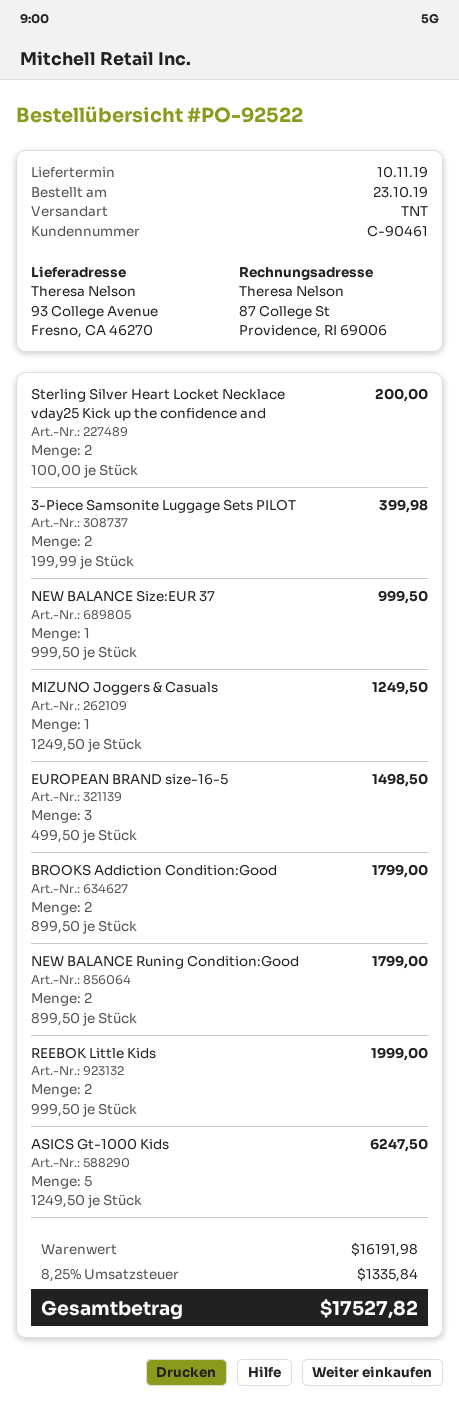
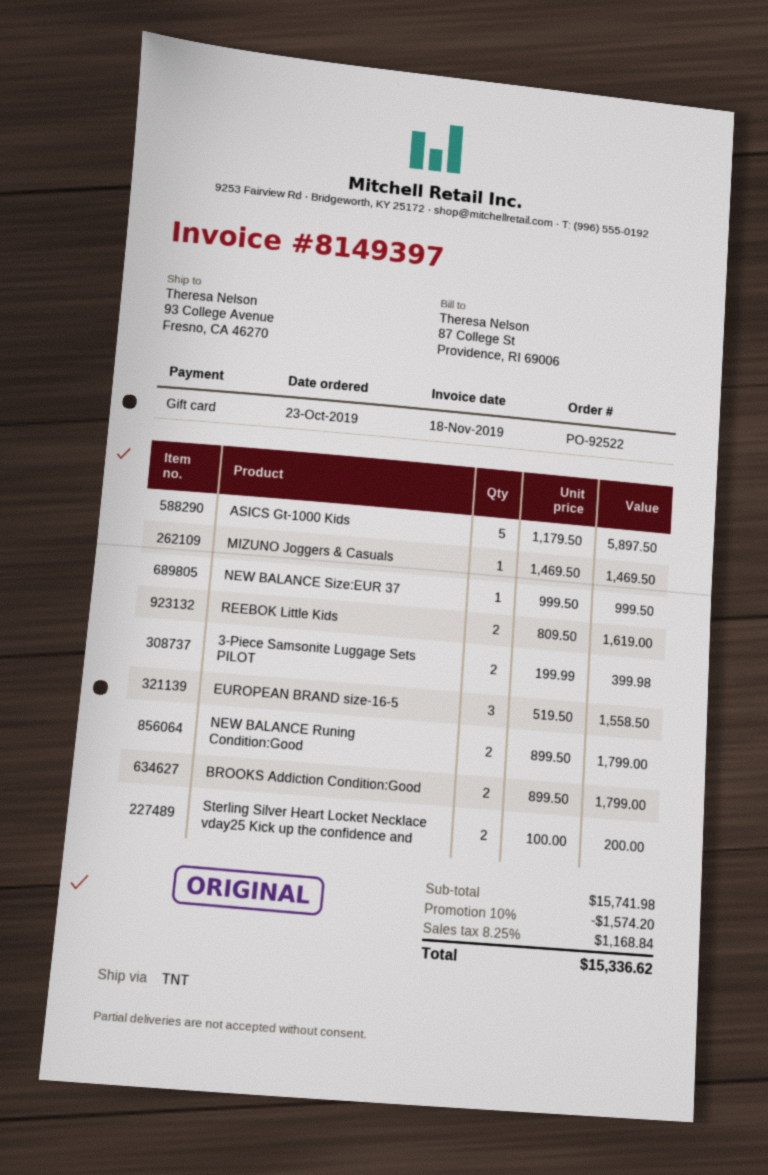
MIZUNO Joggers & Casuals: 1 x 1249.50 = 1249.50 -> 1 x 1469.50 = 1469.50
EUROPEAN BRAND size-16-5: 3 x 499.50 = 1498.50 -> 3 x 519.50 = 1558.50
REEBOK Little Kids: 2 x 999.50 = 1999.00 -> 2 x 809.50 = 1619.00
ASICS Gt-1000 Kids: 5 x 1249.50 = 6247.50 -> 5 x 1179.50 = 5897.50
subtotal: 16191.98 -> 15741.98
discount: none -> 10% = 1574.20
tax: 8.25% = 1335.84 -> 8.25% = 1168.84
total: 17527.82 -> 15336.62

